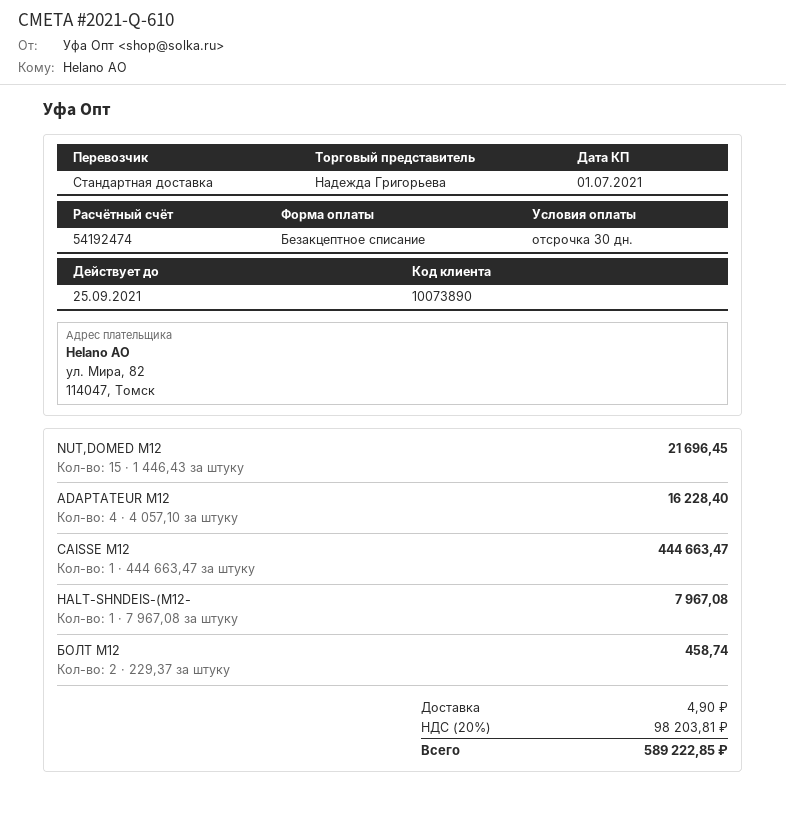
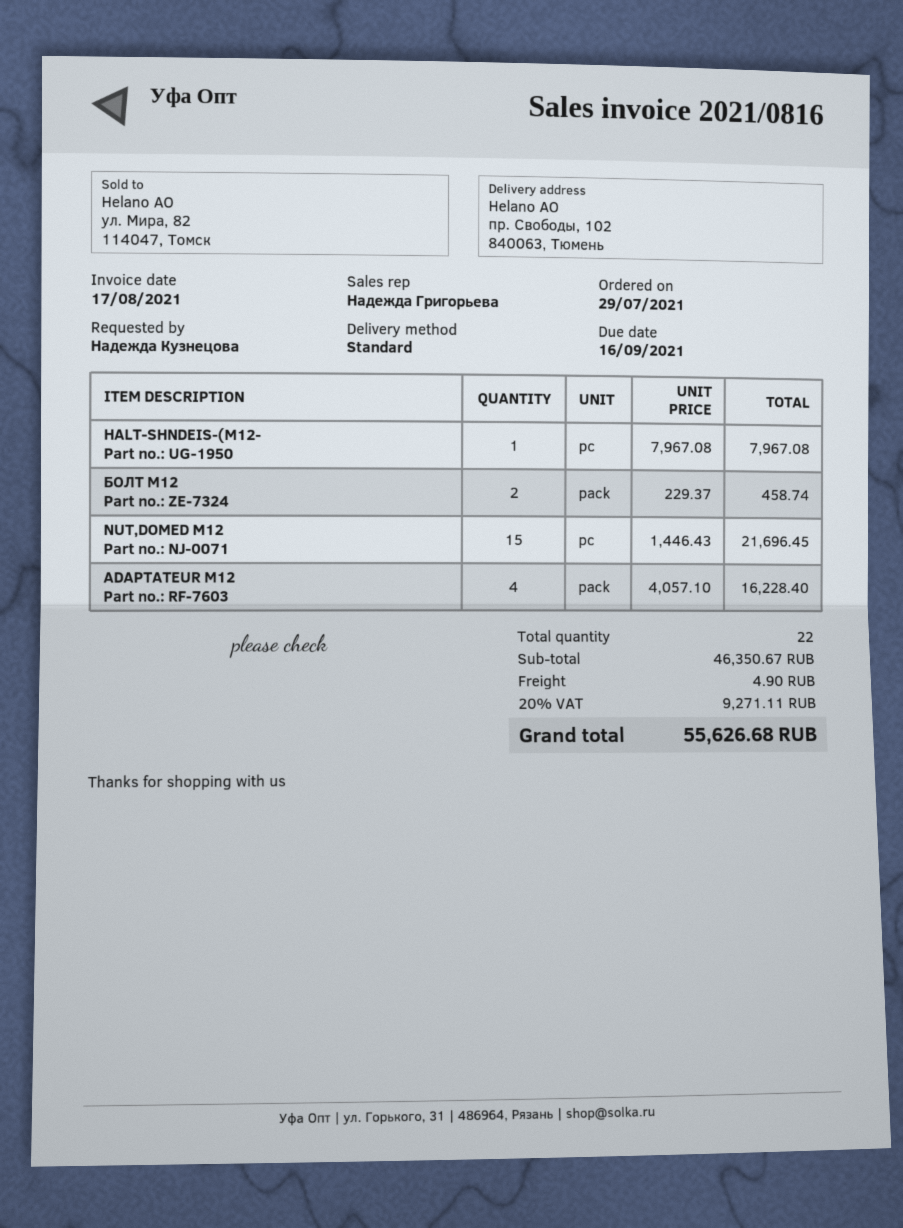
CAISSE M12: 1 x 444663.47 = 444663.47 -> none
tax: 20% = 98203.81 -> 20% = 9271.11
total: 589222.85 -> 55626.68

